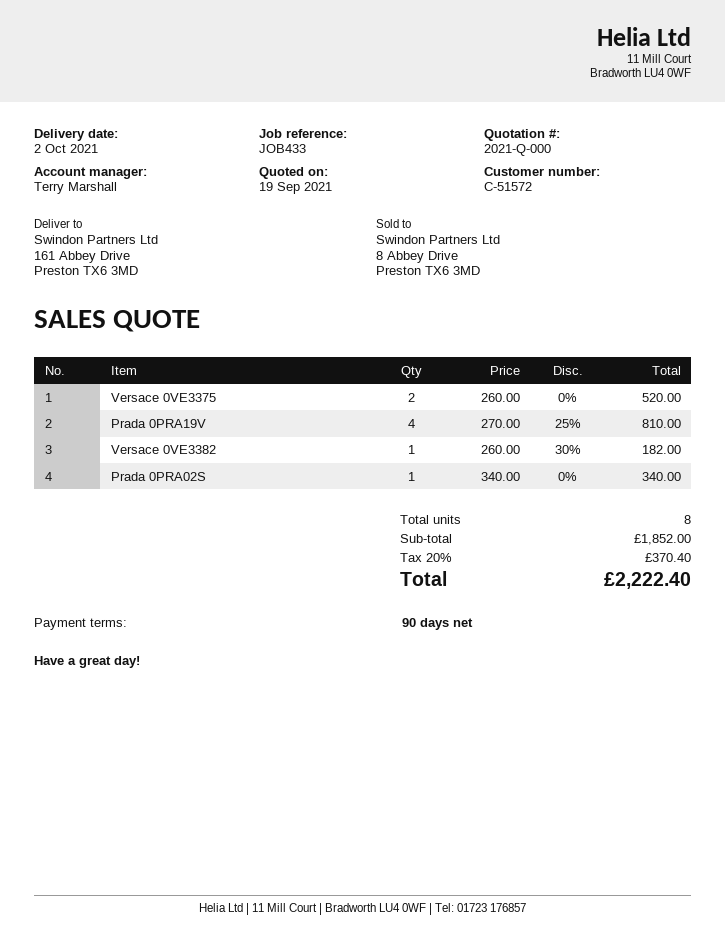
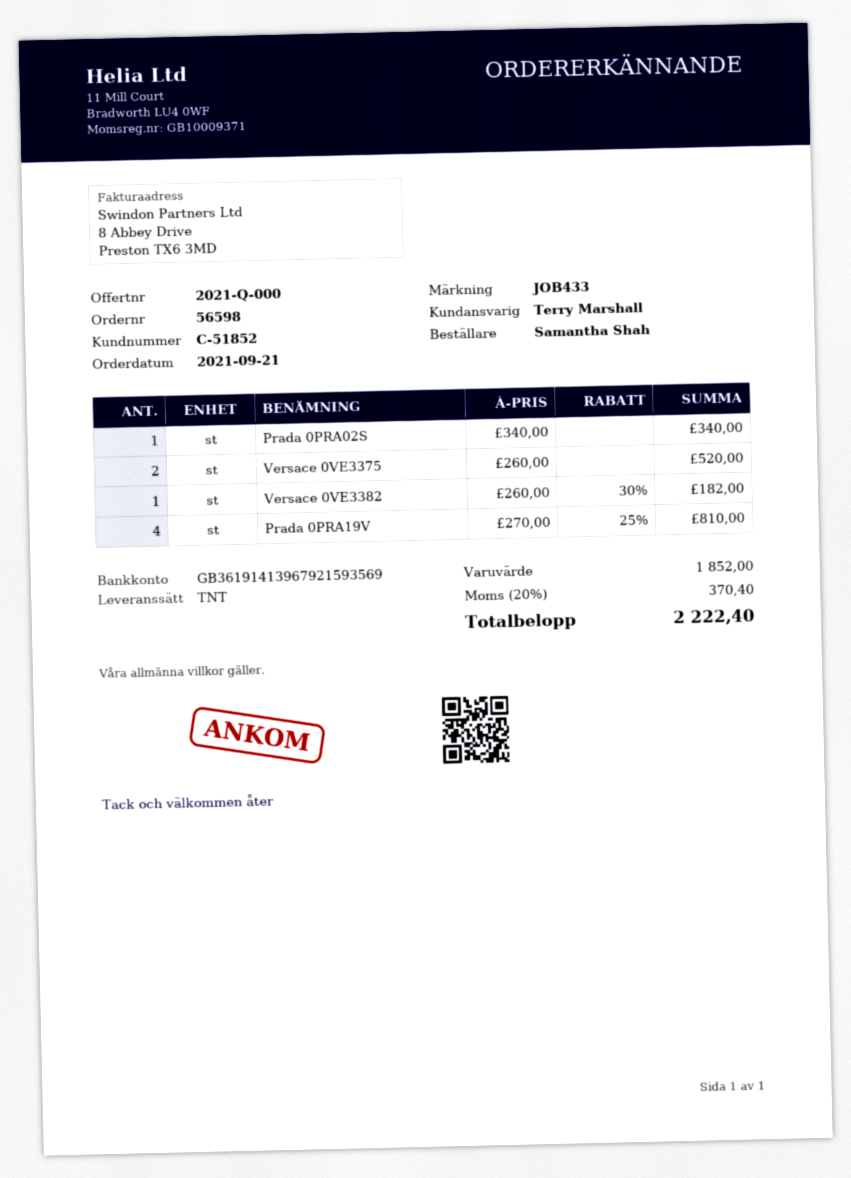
customer number: C-51572 -> C-51852

